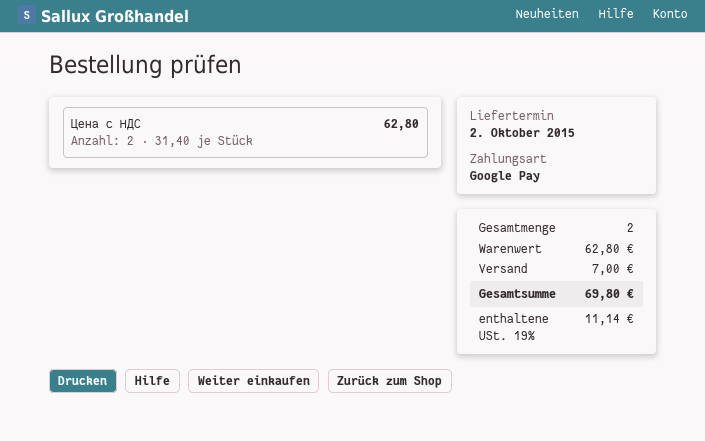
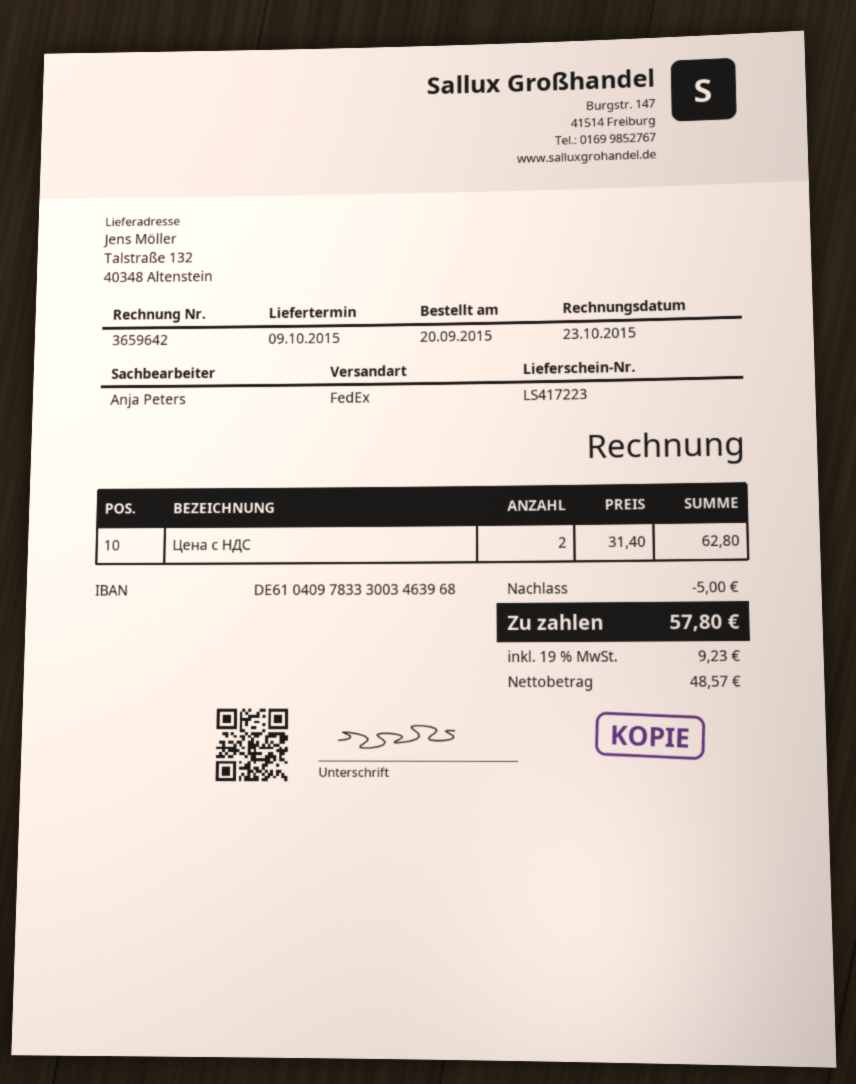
delivery date: 2015-10-02 -> 2015-10-09
discount: none -> 5.00
shipping: 7.00 -> none
tax: 19% = 11.14 -> 19% = 9.23
total: 69.80 -> 57.80

